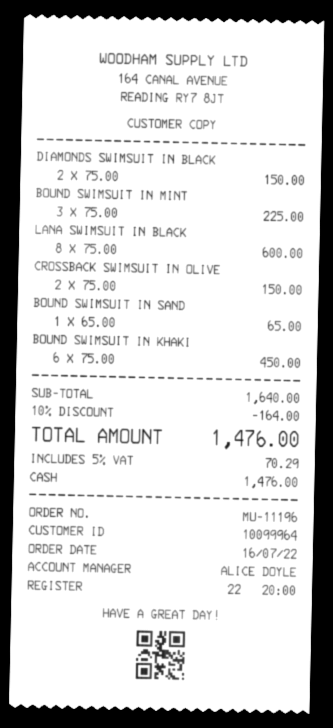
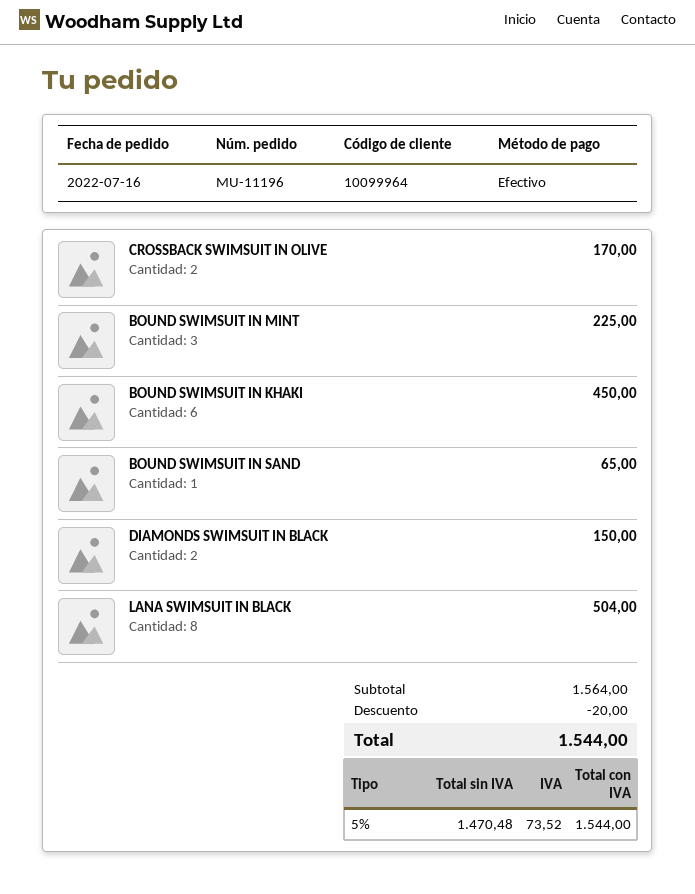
LANA SWIMSUIT IN BLACK: 8 for 600.00 -> 8 for 504.00
CROSSBACK SWIMSUIT IN OLIVE: 2 for 150.00 -> 2 for 170.00
subtotal: 1640.00 -> 1564.00
discount: 164.00 -> 20.00
tax: 5% = 70.29 -> 5% = 73.52
total: 1476.00 -> 1544.00

